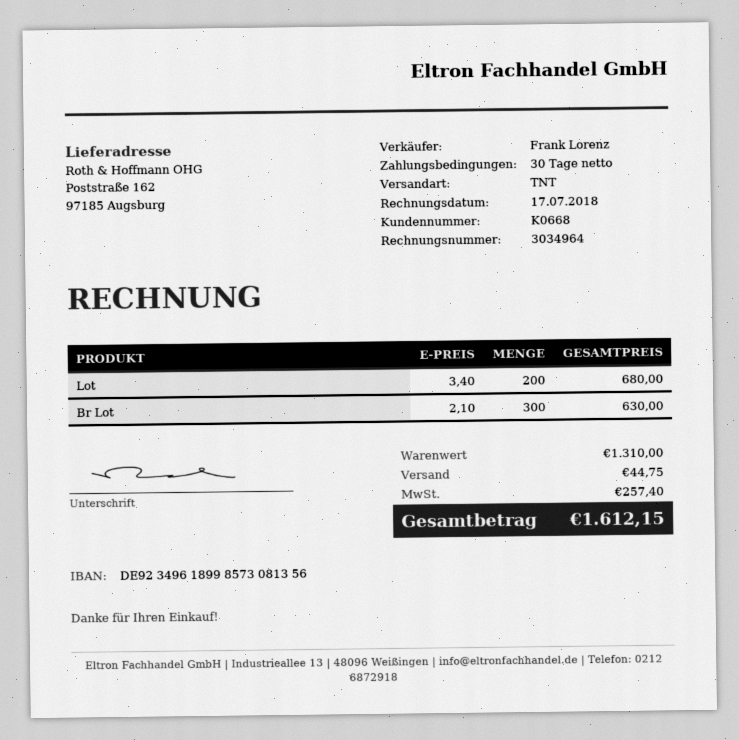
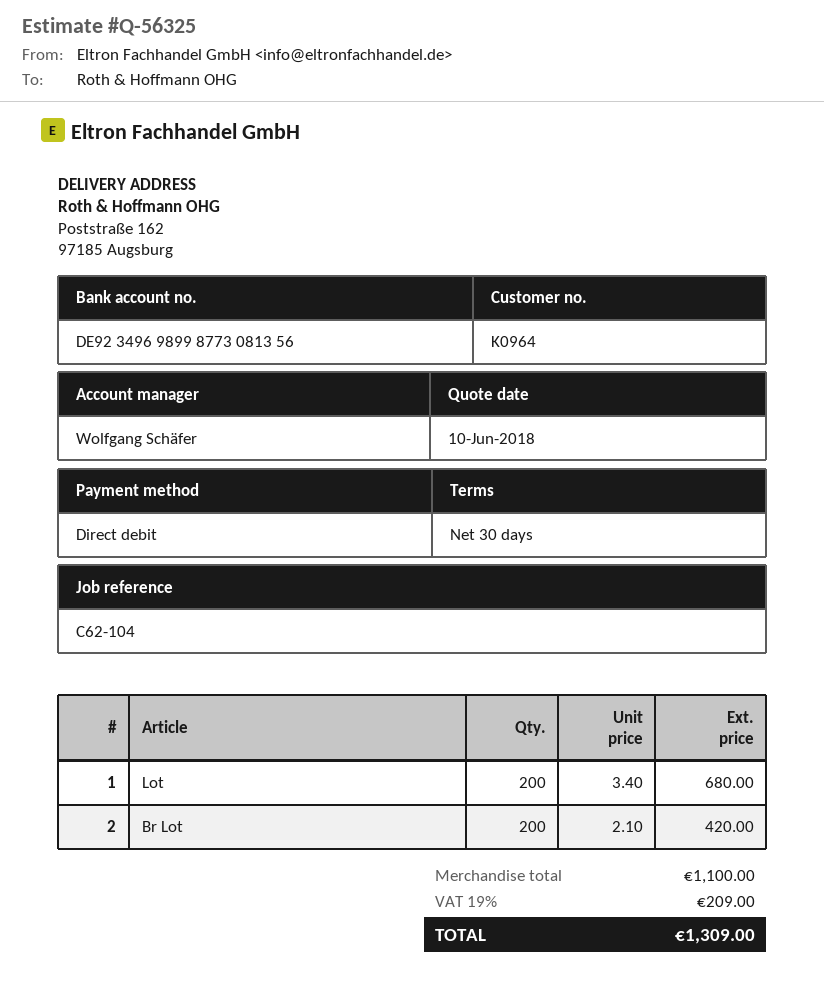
customer number: K0668 -> K0964
sales rep: Frank Lorenz -> Wolfgang Schäfer
bank account: DE92349618998573081356 -> DE92349698998773081356
Br Lot: 300 x 2.10 = 630.00 -> 200 x 2.10 = 420.00
subtotal: 1310.00 -> 1100.00
shipping: 44.75 -> none
tax: 257.40 -> 209.00
total: 1612.15 -> 1309.00

